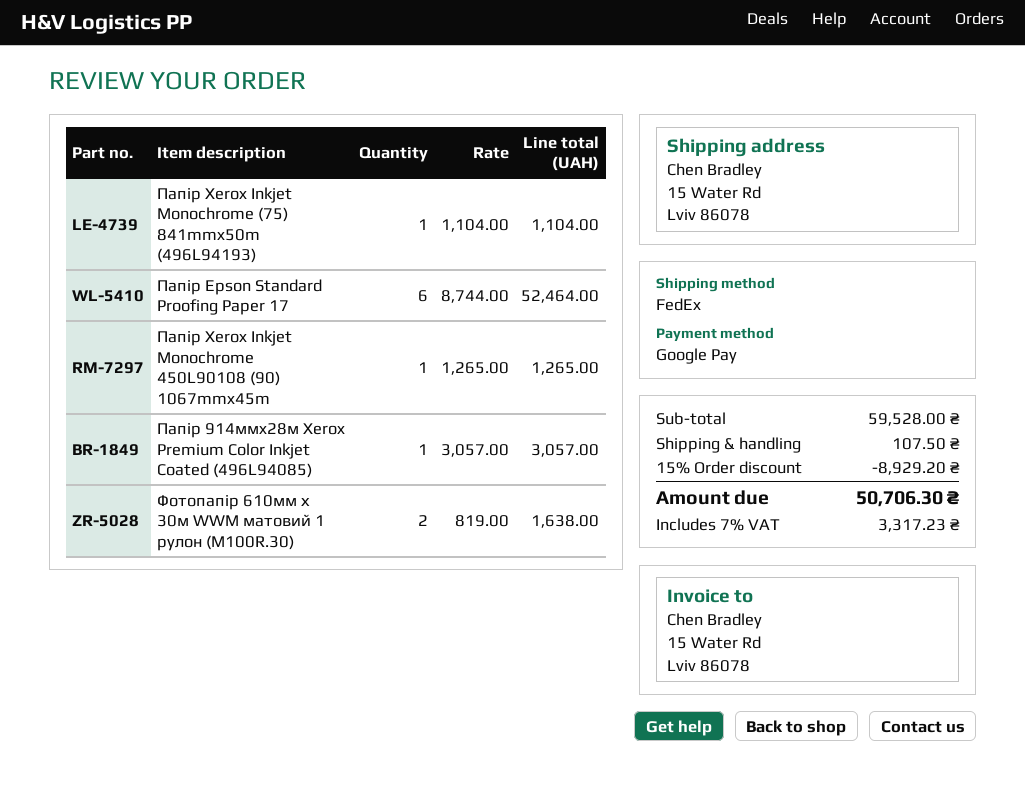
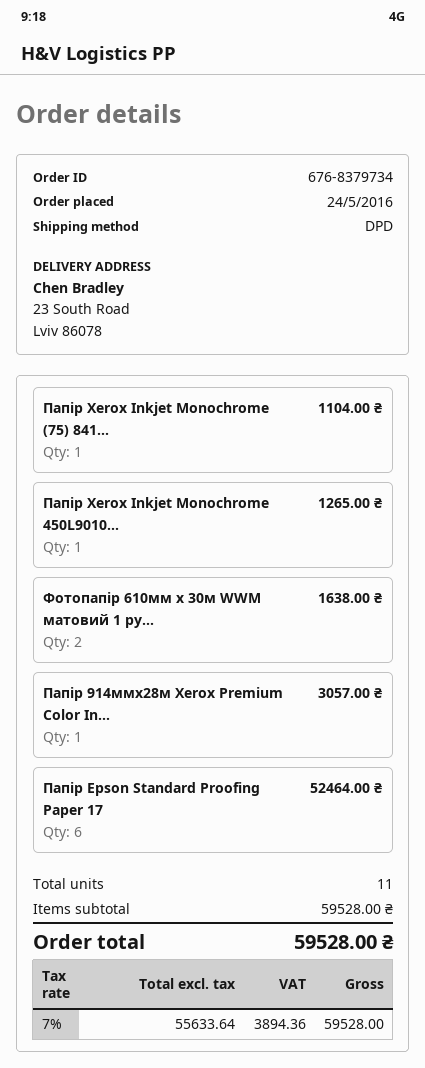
shipping method: FedEx -> DPD
ship to: 15 Water Rd, Lviv 86078 -> 23 South Road, Lviv 86078
discount: 15% = 8929.20 -> none
shipping: 107.50 -> none
tax: 7% = 3317.23 -> 7% = 3894.36
total: 50706.30 -> 59528.00

